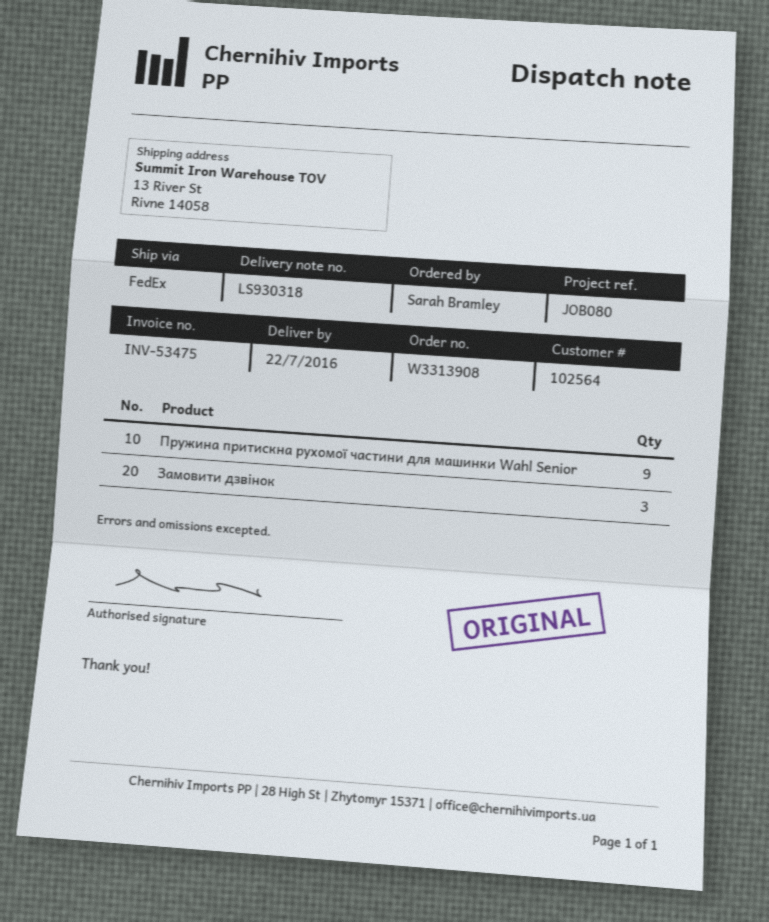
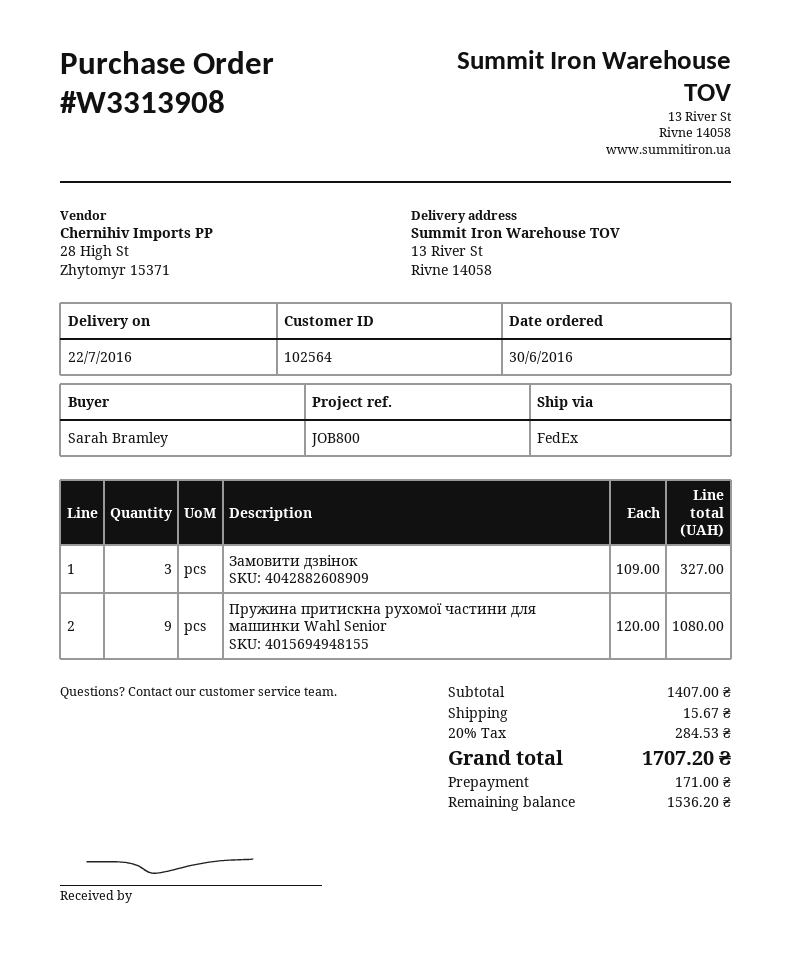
reference: JOB080 -> JOB800

